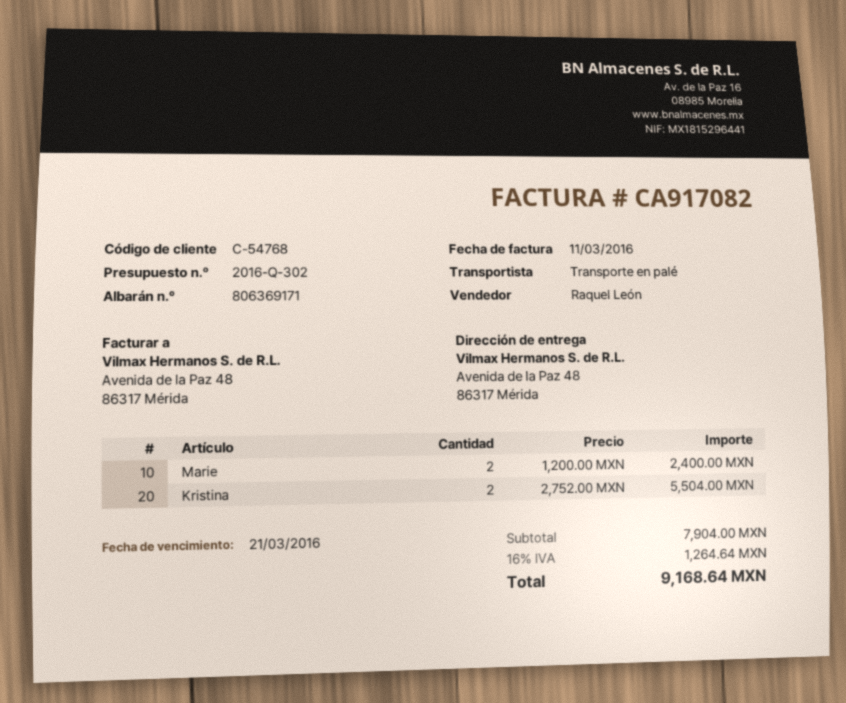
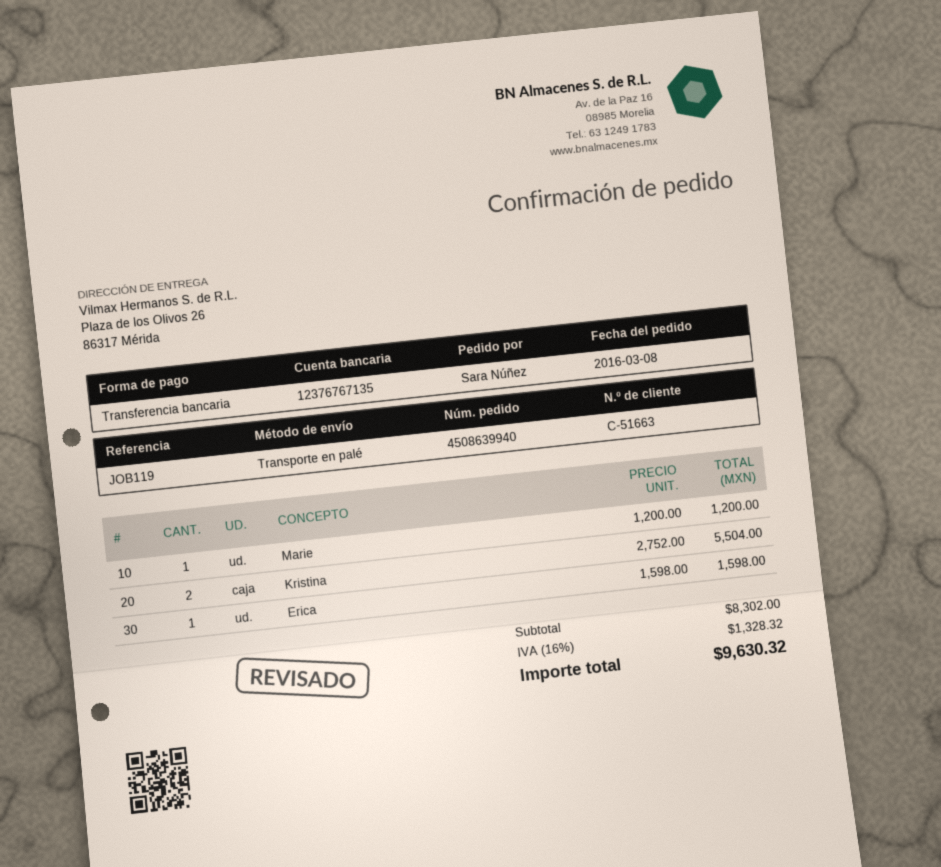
customer number: C-54768 -> C-51663
ship to: Avenida de la Paz 48, 86317 Mérida -> Plaza de los Olivos 26, 86317 Mérida
Marie: 2 x 1200.00 = 2400.00 -> 1 x 1200.00 = 1200.00
Erica: none -> 1 x 1598.00 = 1598.00
subtotal: 7904.00 -> 8302.00
tax: 16% = 1264.64 -> 16% = 1328.32
total: 9168.64 -> 9630.32

